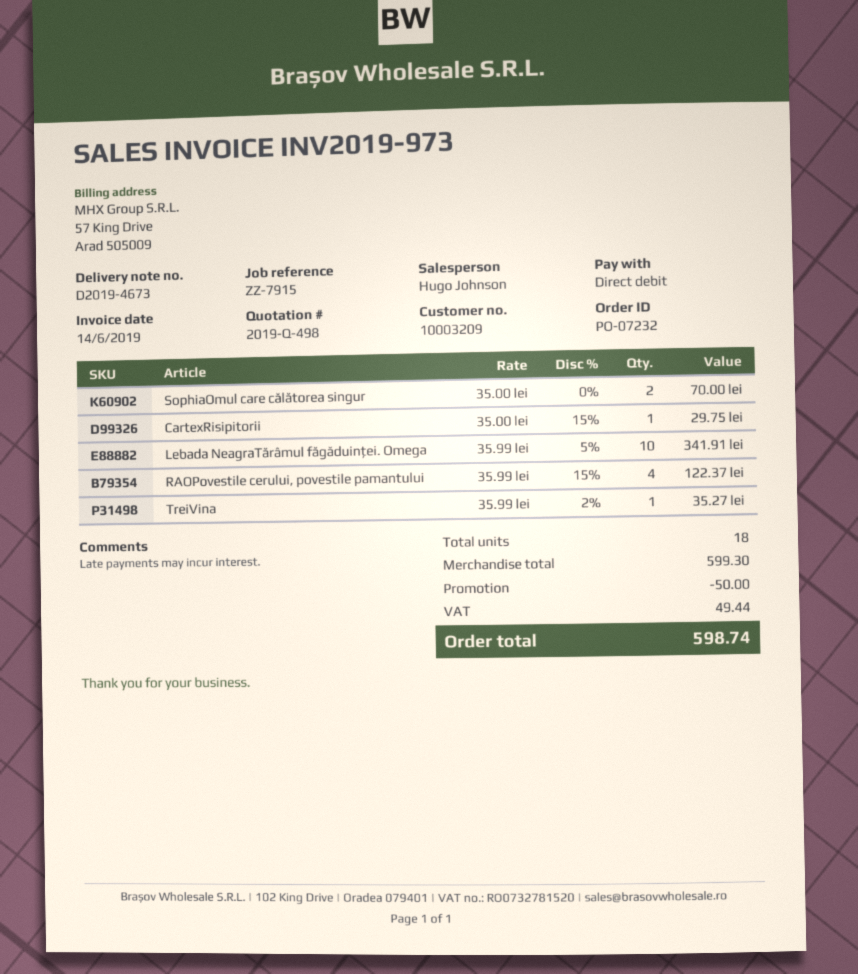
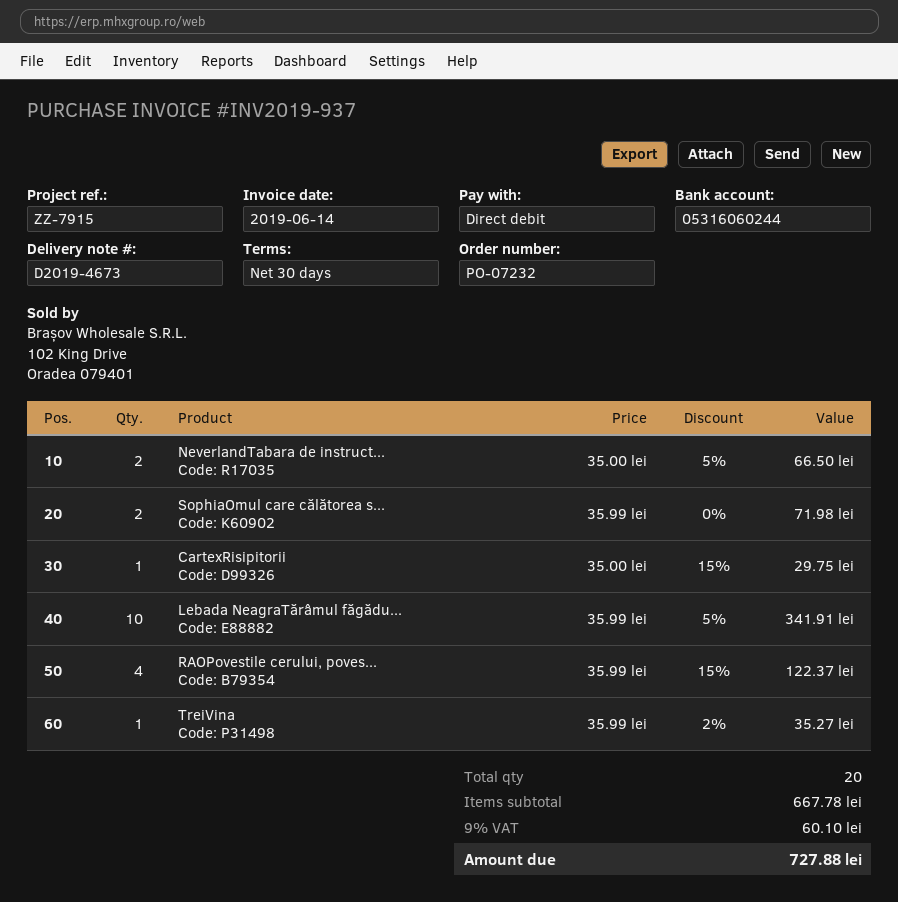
invoice number: INV2019-973 -> INV2019-937
SophiaOmul care călătorea singur: 2 x 35.00 = 70.00 -> 2 x 35.99 = 71.98
NeverlandTabara de instruct...: none -> 2 x 35.00 - 5% = 66.50
total quantity: 18 -> 20
subtotal: 599.30 -> 667.78
discount: 50.00 -> none
tax: 49.44 -> 60.10
total: 598.74 -> 727.88

